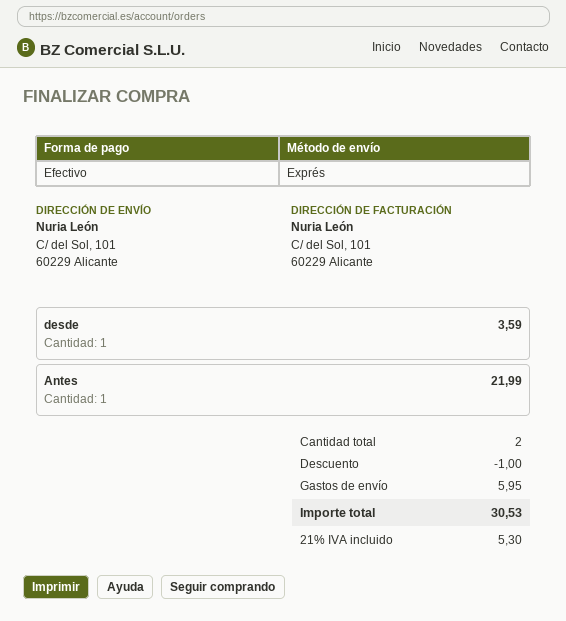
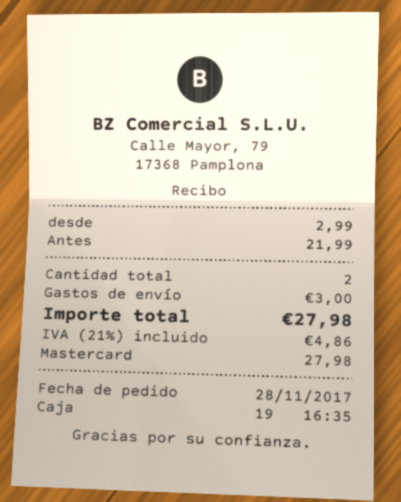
payment method: cash -> Mastercard
desde: 1 for 3.59 -> 1 for 2.99
discount: 1.00 -> none
shipping: 5.95 -> 3.00
tax: 21% = 5.30 -> 21% = 4.86
total: 30.53 -> 27.98

